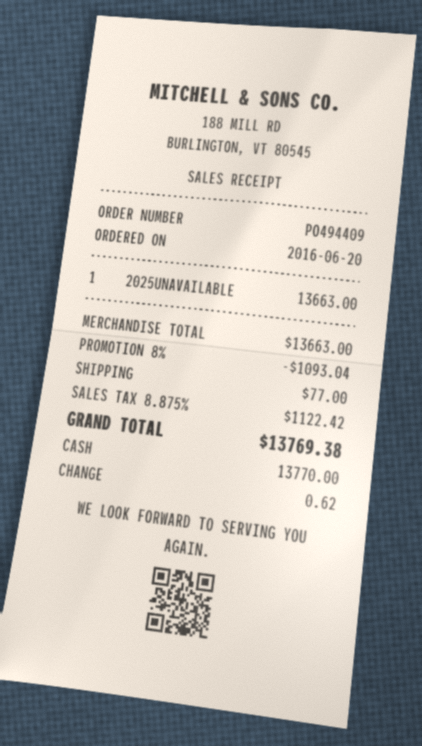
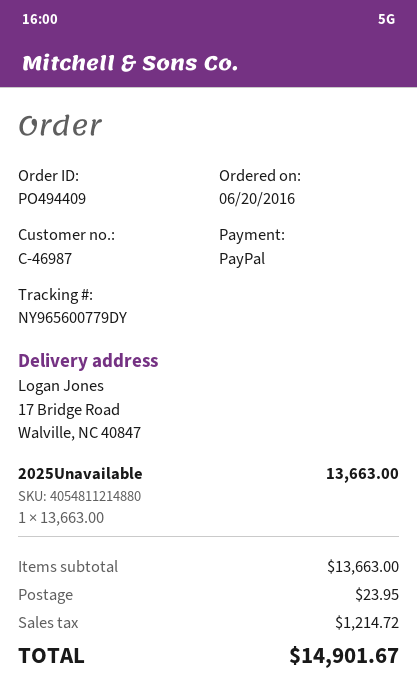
payment method: cash -> PayPal
discount: 8% = 1093.04 -> none
shipping: 77.00 -> 23.95
tax: 1122.42 -> 1214.72
total: 13769.38 -> 14901.67

